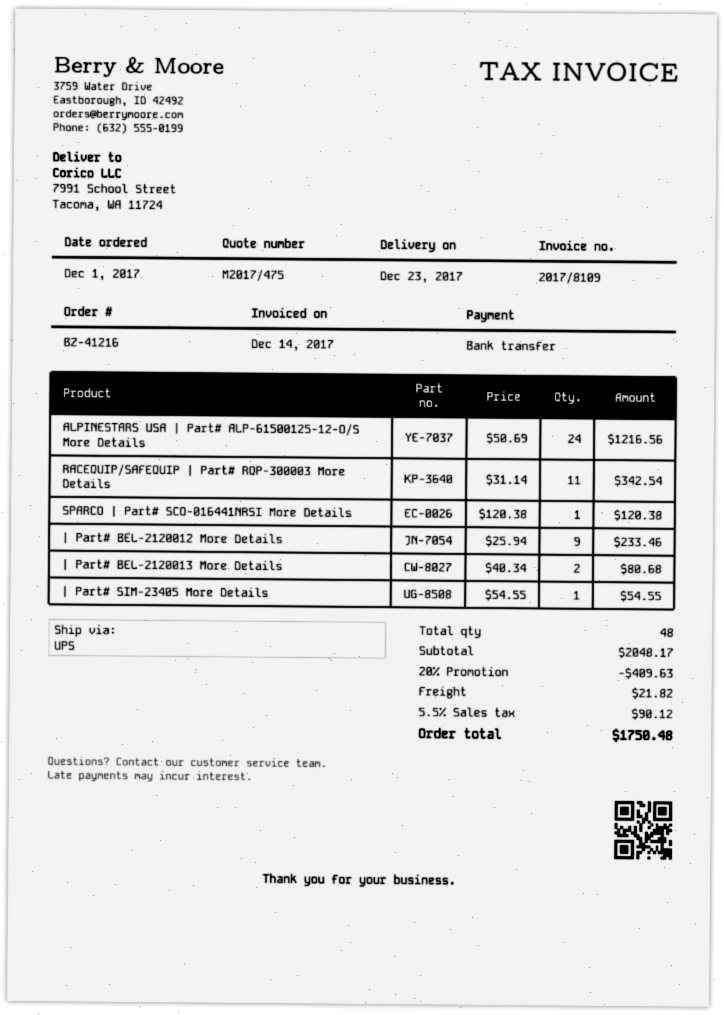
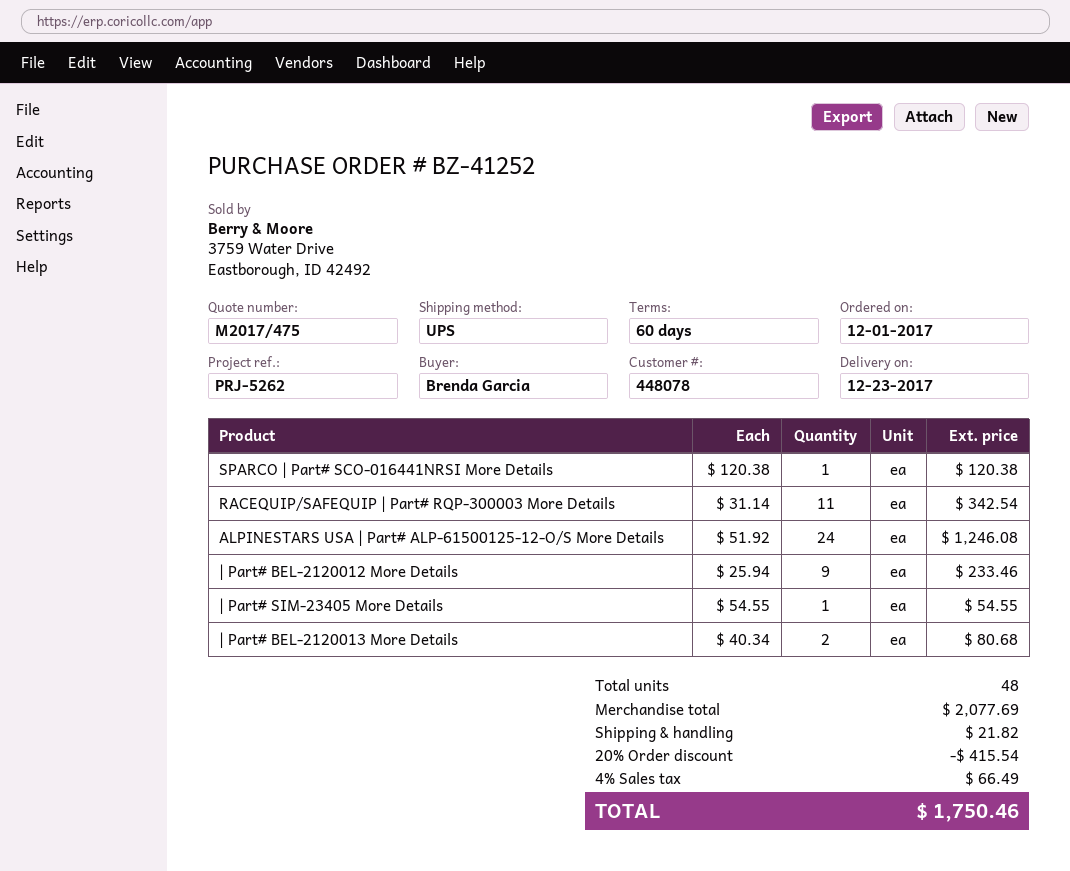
order number: BZ-41216 -> BZ-41252
ALPINESTARS USA | Part# ALP-61500125-12-O/S More Details: 24 x 50.69 = 1216.56 -> 24 x 51.92 = 1246.08
subtotal: 2048.17 -> 2077.69
discount: 20% = 409.63 -> 20% = 415.54
tax: 5.5% = 90.12 -> 4% = 66.49
total: 1750.48 -> 1750.46

